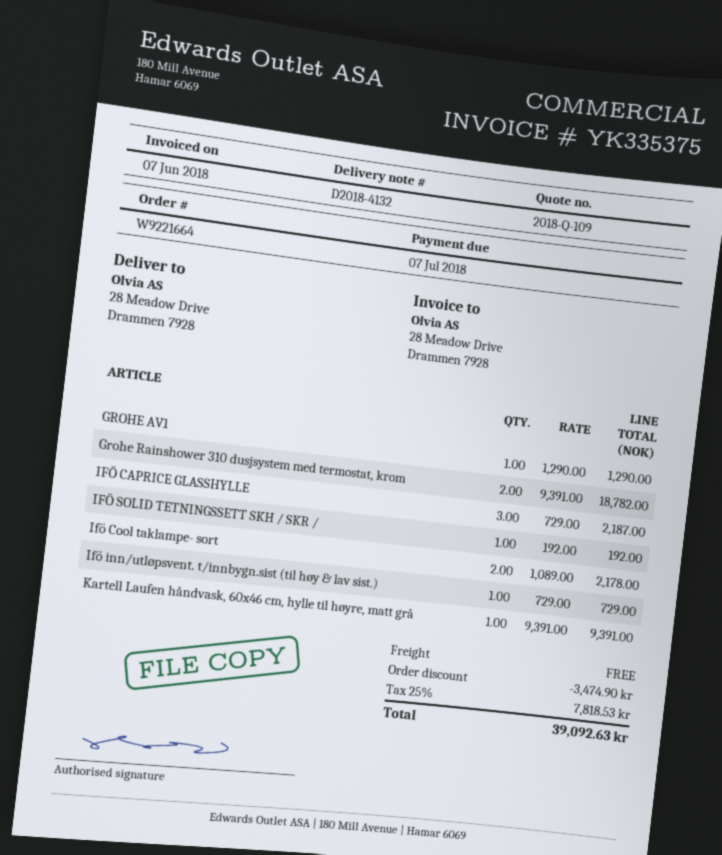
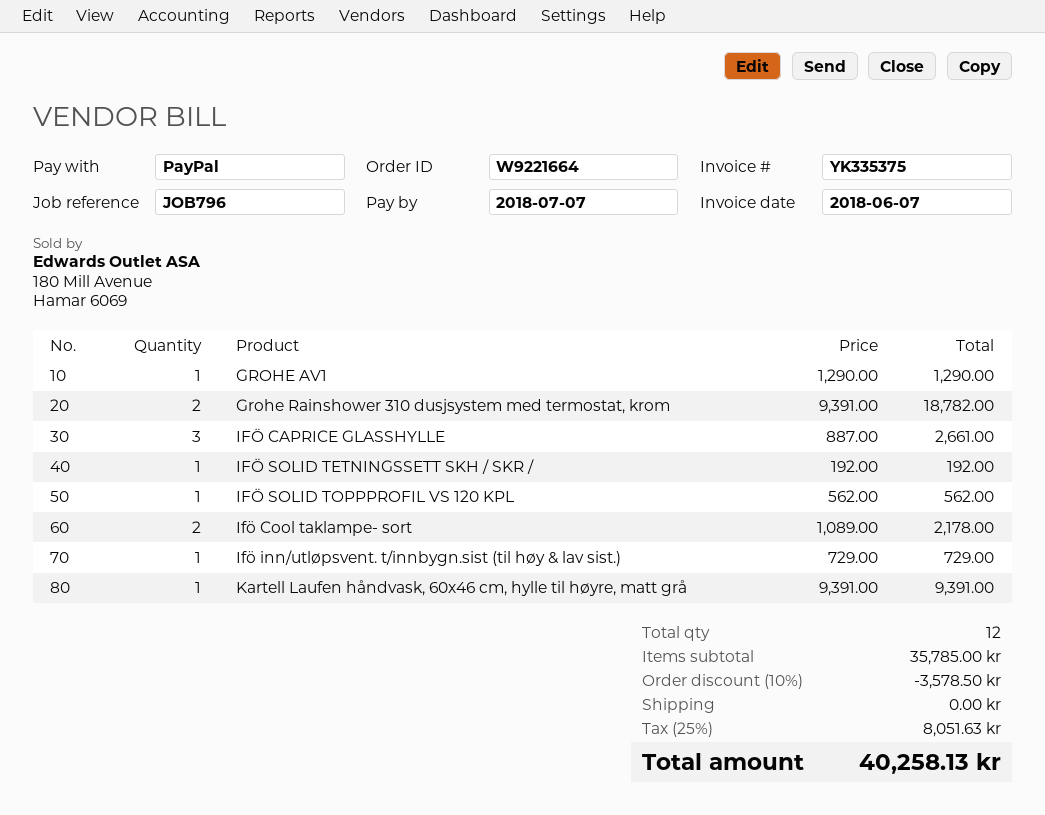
IFÖ CAPRICE GLASSHYLLE: 3 x 729.00 = 2187.00 -> 3 x 887.00 = 2661.00
IFÖ SOLID TOPPPROFIL VS 120 KPL: none -> 1 x 562.00 = 562.00
discount: 3474.90 -> 3578.50
tax: 25% = 7818.53 -> 25% = 8051.63
total: 39092.63 -> 40258.13

